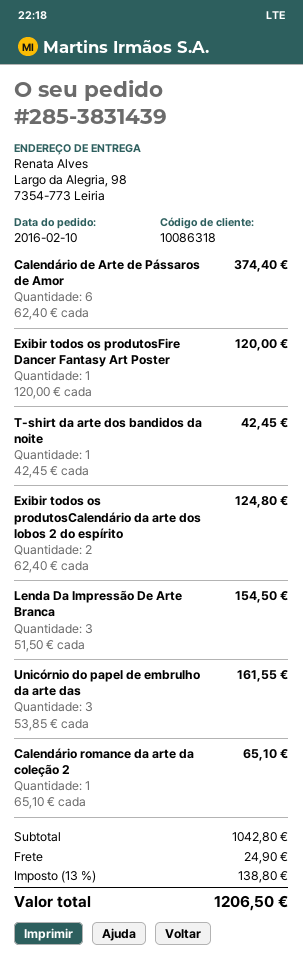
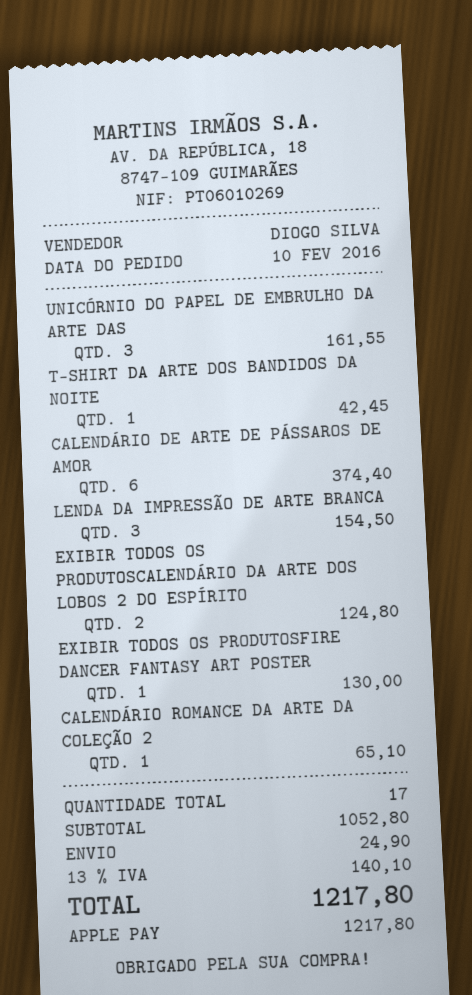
Exibir todos os produtosFire Dancer Fantasy Art Poster: 1 for 120.00 -> 1 for 130.00
subtotal: 1042.80 -> 1052.80
tax: 13% = 138.80 -> 13% = 140.10
total: 1206.50 -> 1217.80

